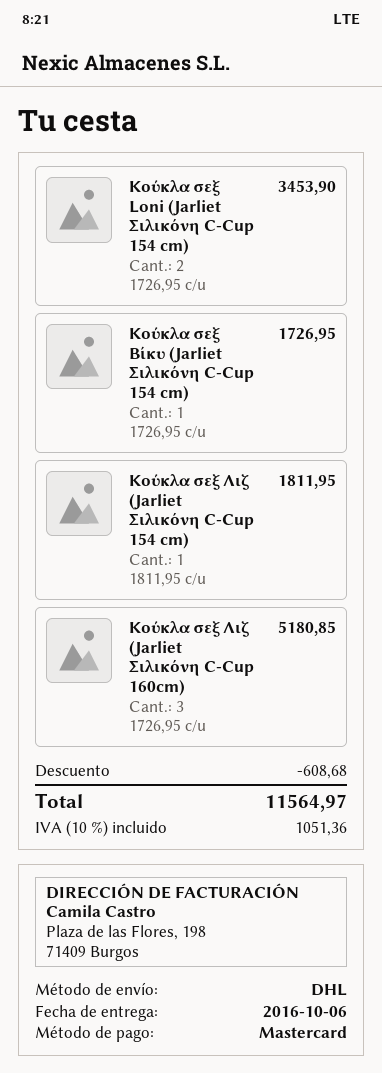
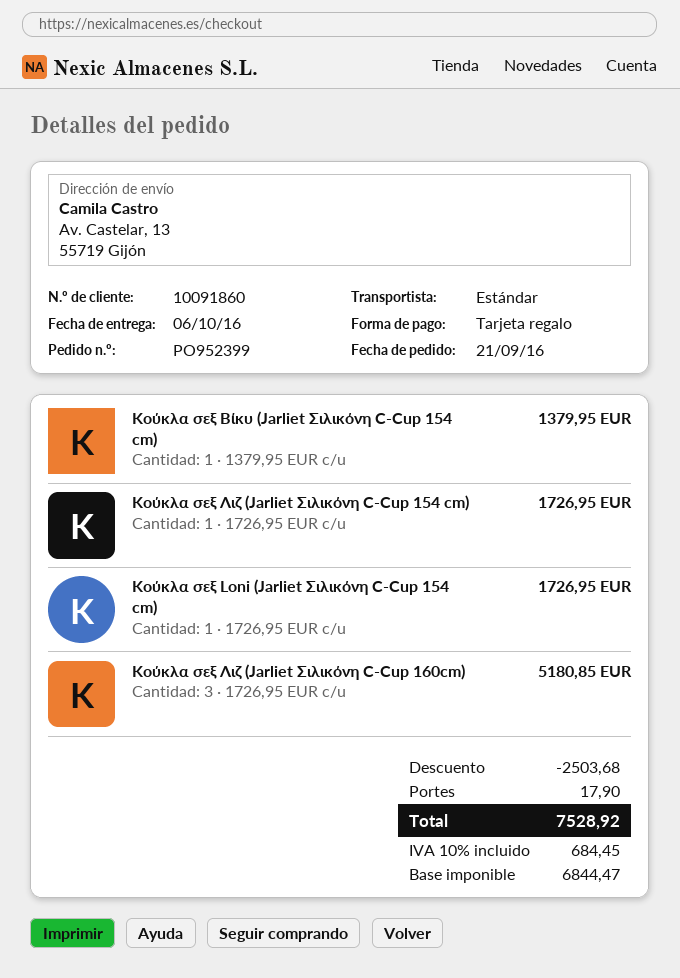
payment method: Mastercard -> gift card
shipping method: DHL -> standard
Κούκλα σεξ Loni (Jarliet Σιλικόνη C-Cup 154 cm): 2 x 1726.95 = 3453.90 -> 1 x 1726.95 = 1726.95
Κούκλα σεξ Βίκυ (Jarliet Σιλικόνη C-Cup 154 cm): 1 x 1726.95 = 1726.95 -> 1 x 1379.95 = 1379.95
Κούκλα σεξ Λιζ (Jarliet Σιλικόνη C-Cup 154 cm): 1 x 1811.95 = 1811.95 -> 1 x 1726.95 = 1726.95
discount: 608.68 -> 2503.68
shipping: none -> 17.90
tax: 10% = 1051.36 -> 10% = 684.45
total: 11564.97 -> 7528.92

